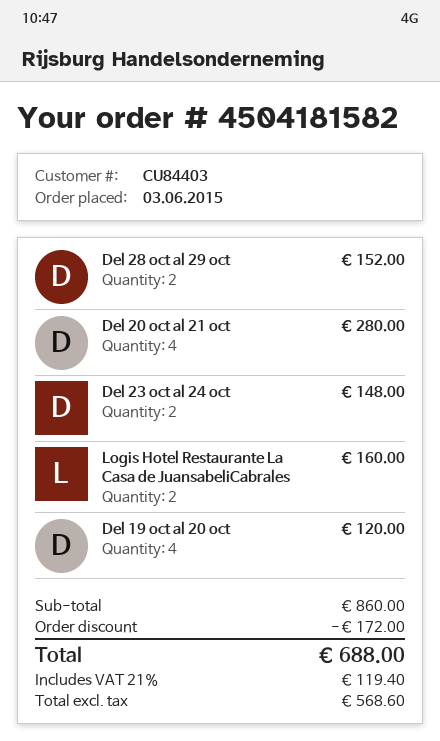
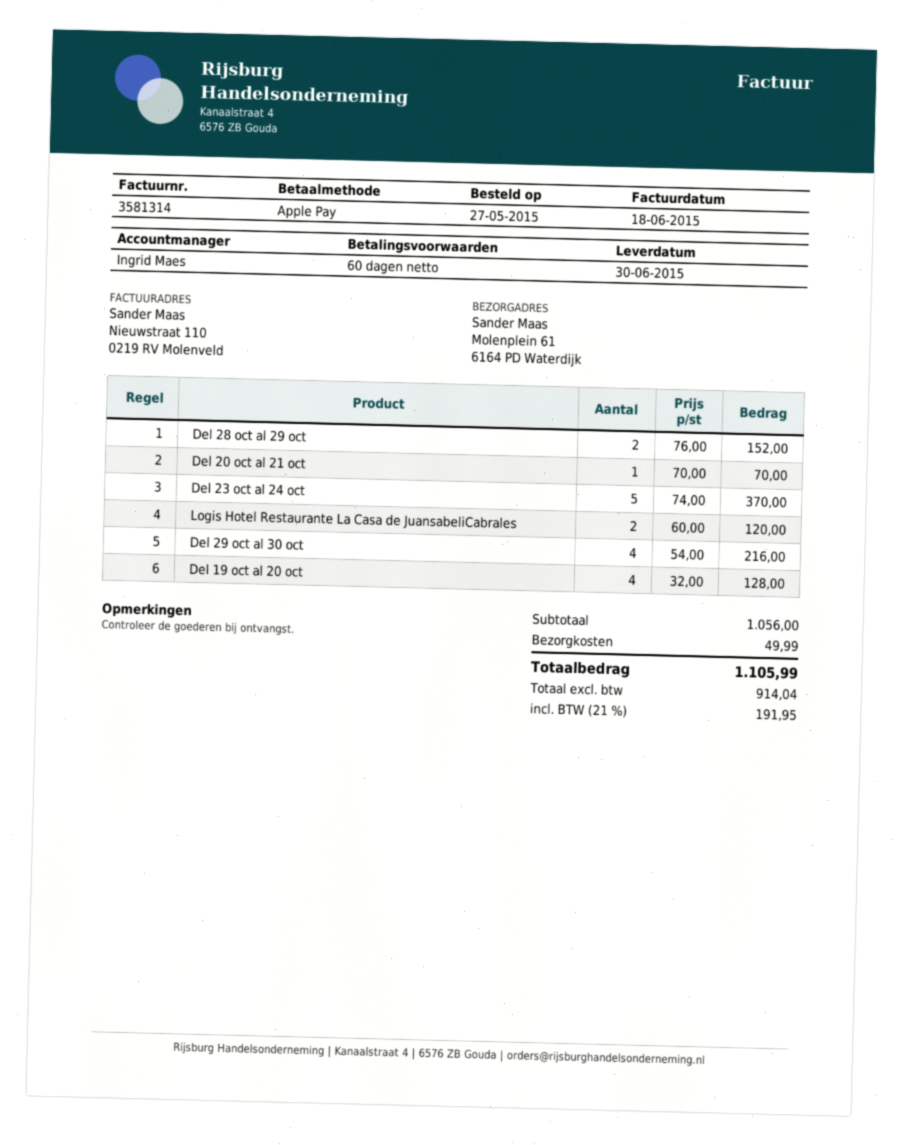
order date: 2015-06-03 -> 2015-05-27
Del 20 oct al 21 oct: 4 for 280.00 -> 1 for 70.00
Del 23 oct al 24 oct: 2 for 148.00 -> 5 for 370.00
Logis Hotel Restaurante La Casa de JuansabeliCabrales: 2 for 160.00 -> 2 for 120.00
Del 19 oct al 20 oct: 4 for 120.00 -> 4 for 128.00
Del 29 oct al 30 oct: none -> 4 for 216.00
subtotal: 860.00 -> 1056.00
discount: 172.00 -> none
shipping: none -> 49.99
net: 568.60 -> 914.04
tax: 21% = 119.40 -> 21% = 191.95
total: 688.00 -> 1105.99

